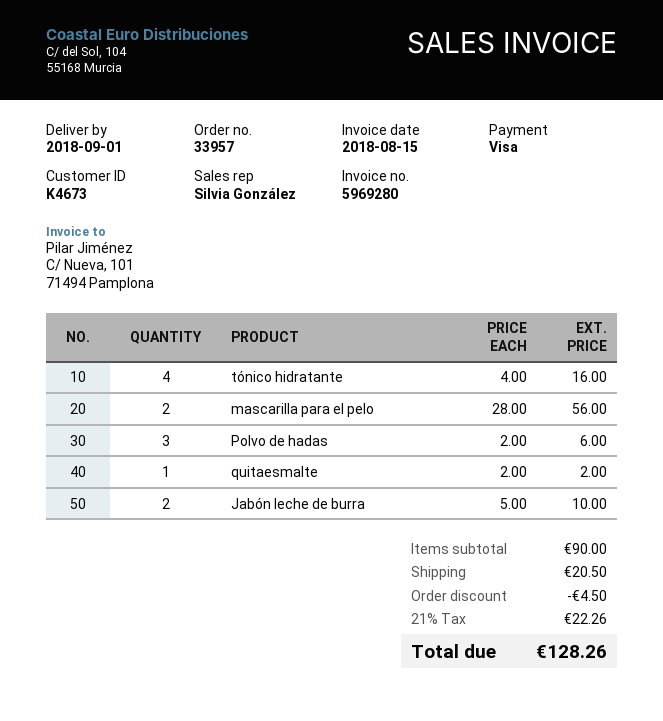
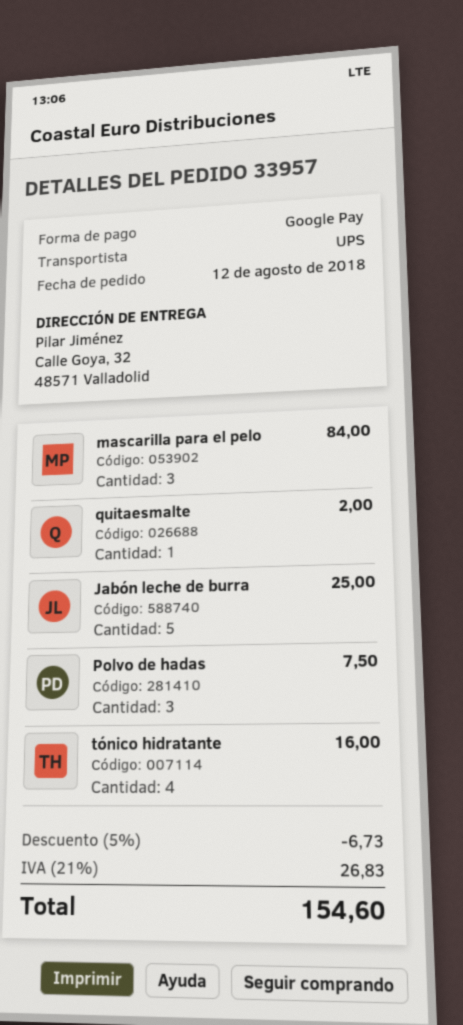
payment method: Visa -> Google Pay
mascarilla para el pelo: 2 for 56.00 -> 3 for 84.00
Polvo de hadas: 3 for 6.00 -> 3 for 7.50
Jabón leche de burra: 2 for 10.00 -> 5 for 25.00
discount: 4.50 -> 6.73
shipping: 20.50 -> none
tax: 21% = 22.26 -> 21% = 26.83
total: 128.26 -> 154.60

